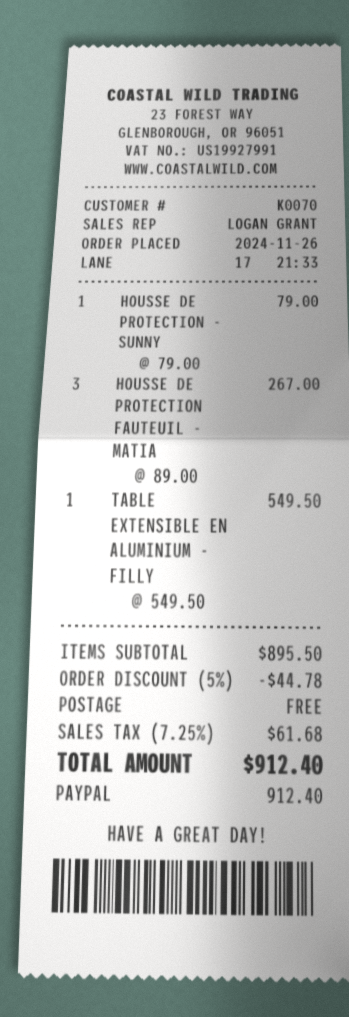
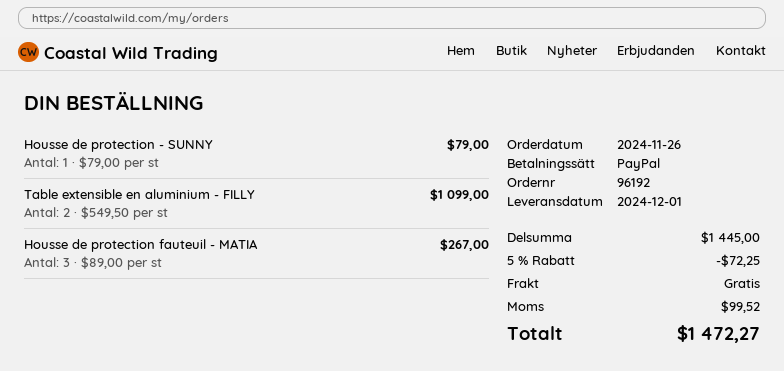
TABLE EXTENSIBLE EN ALUMINIUM - FILLY: 1 x 549.50 = 549.50 -> 2 x 549.50 = 1099.00
subtotal: 895.50 -> 1445.00
discount: 5% = 44.78 -> 5% = 72.25
tax: 61.68 -> 99.52
total: 912.40 -> 1472.27

